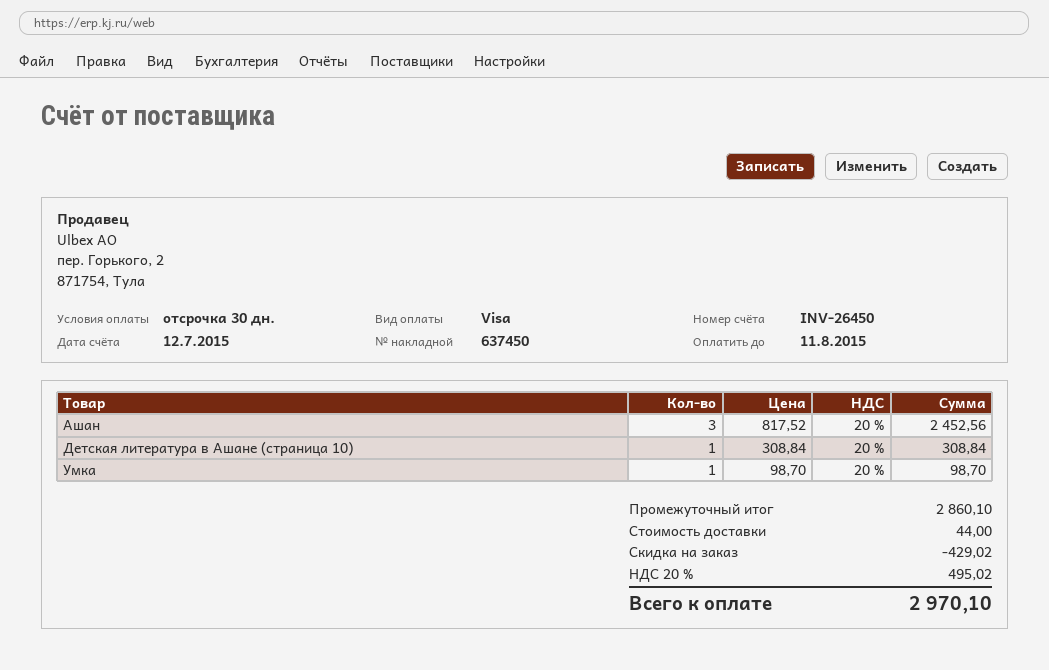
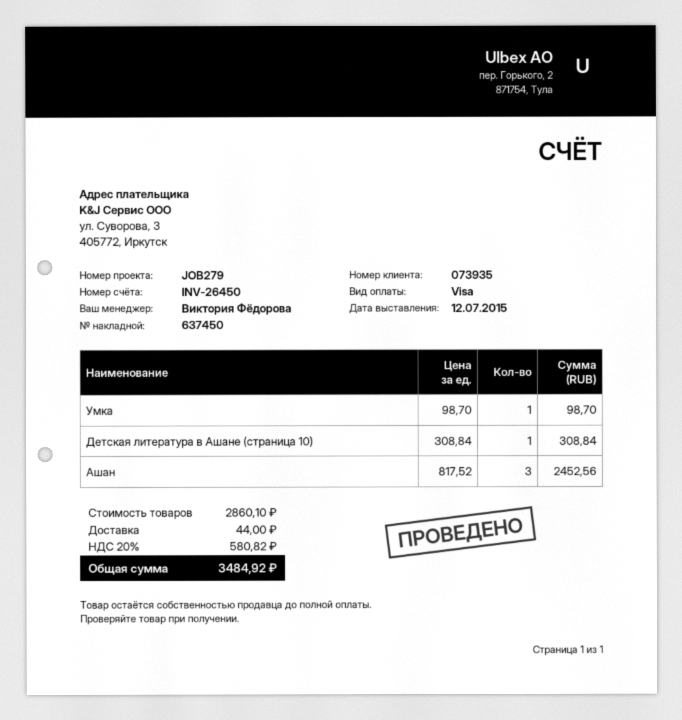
discount: 429.02 -> none
tax: 20% = 495.02 -> 20% = 580.82
total: 2970.10 -> 3484.92

